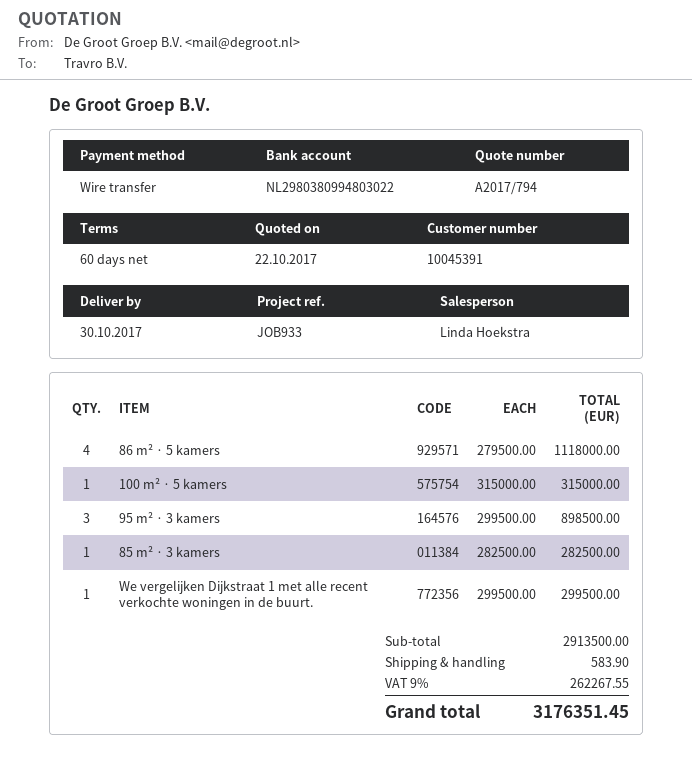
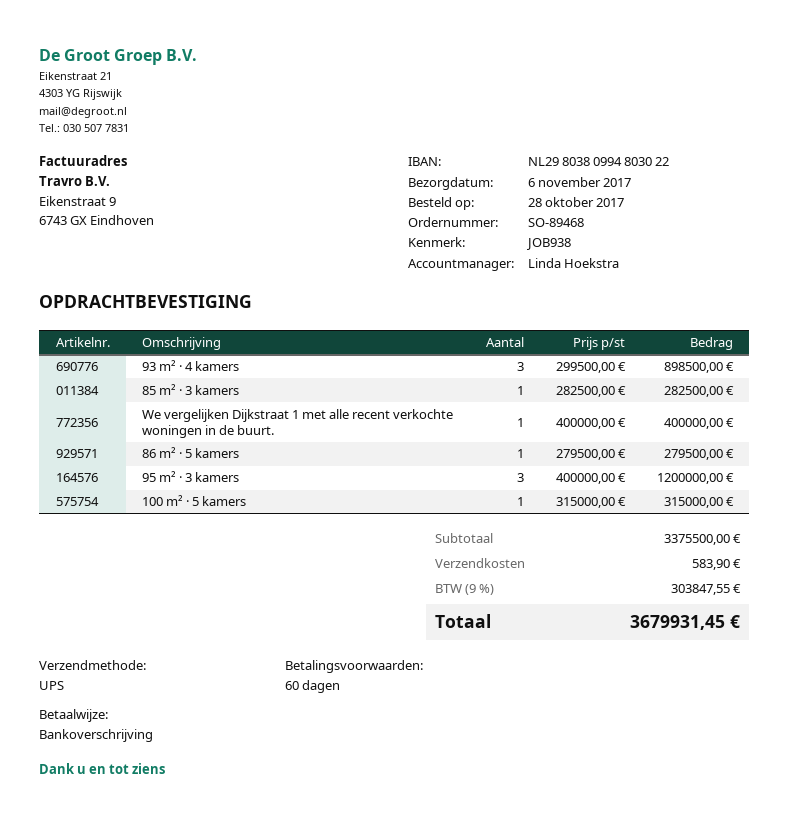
delivery date: 2017-10-30 -> 2017-11-06
reference: JOB933 -> JOB938
86 m² · 5 kamers: 4 x 279500.00 = 1118000.00 -> 1 x 279500.00 = 279500.00
95 m² · 3 kamers: 3 x 299500.00 = 898500.00 -> 3 x 400000.00 = 1200000.00
We vergelijken Dijkstraat 1 met alle recent verkochte woningen in de buurt.: 1 x 299500.00 = 299500.00 -> 1 x 400000.00 = 400000.00
93 m² · 4 kamers: none -> 3 x 299500.00 = 898500.00
subtotal: 2913500.00 -> 3375500.00
tax: 9% = 262267.55 -> 9% = 303847.55
total: 3176351.45 -> 3679931.45

